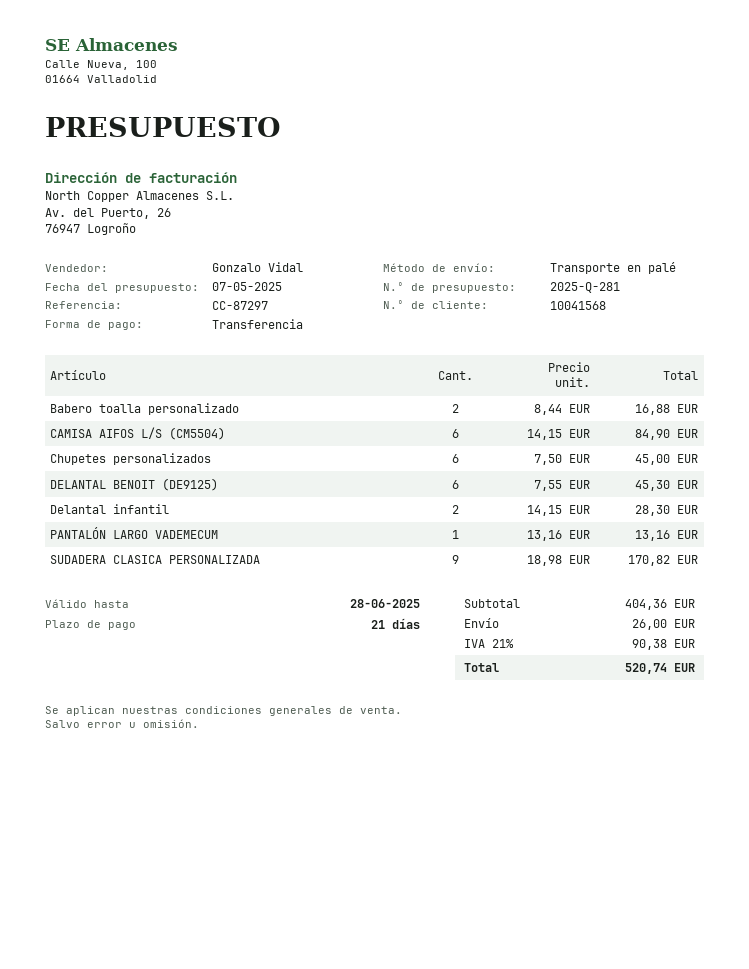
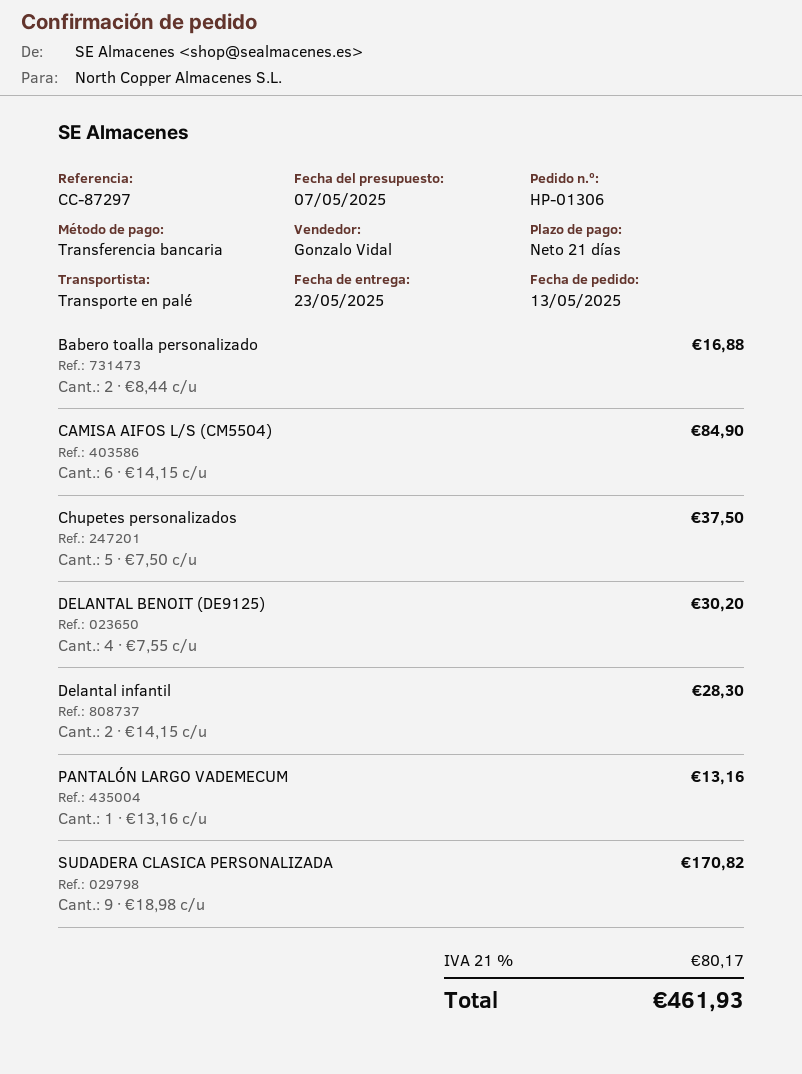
Chupetes personalizados: 6 x 7.50 = 45.00 -> 5 x 7.50 = 37.50
DELANTAL BENOIT (DE9125): 6 x 7.55 = 45.30 -> 4 x 7.55 = 30.20
shipping: 26.00 -> none
tax: 21% = 90.38 -> 21% = 80.17
total: 520.74 -> 461.93

